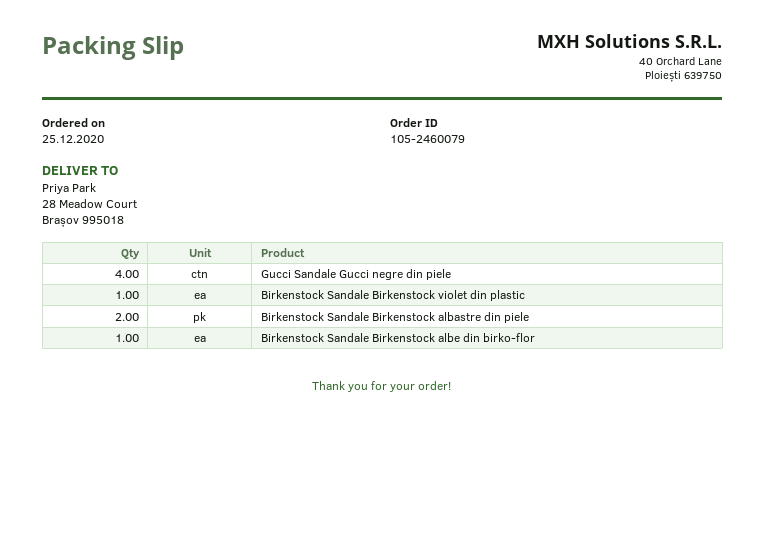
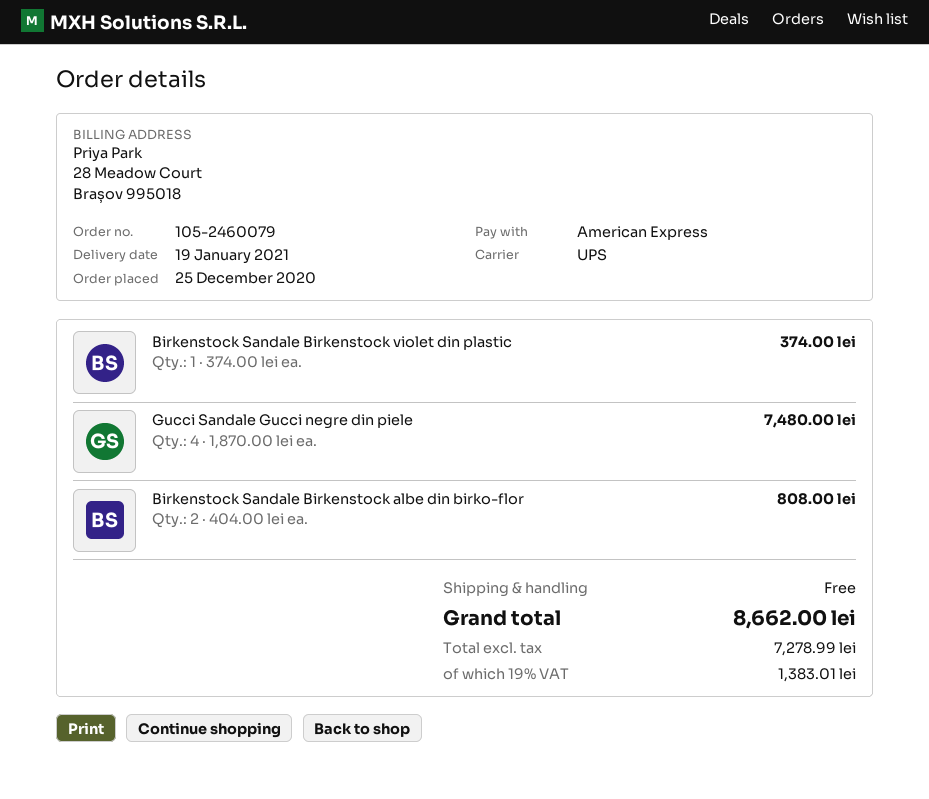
Birkenstock Sandale Birkenstock albastre din piele: 2 -> none
Birkenstock Sandale Birkenstock albe din birko-flor: 1 -> 2

